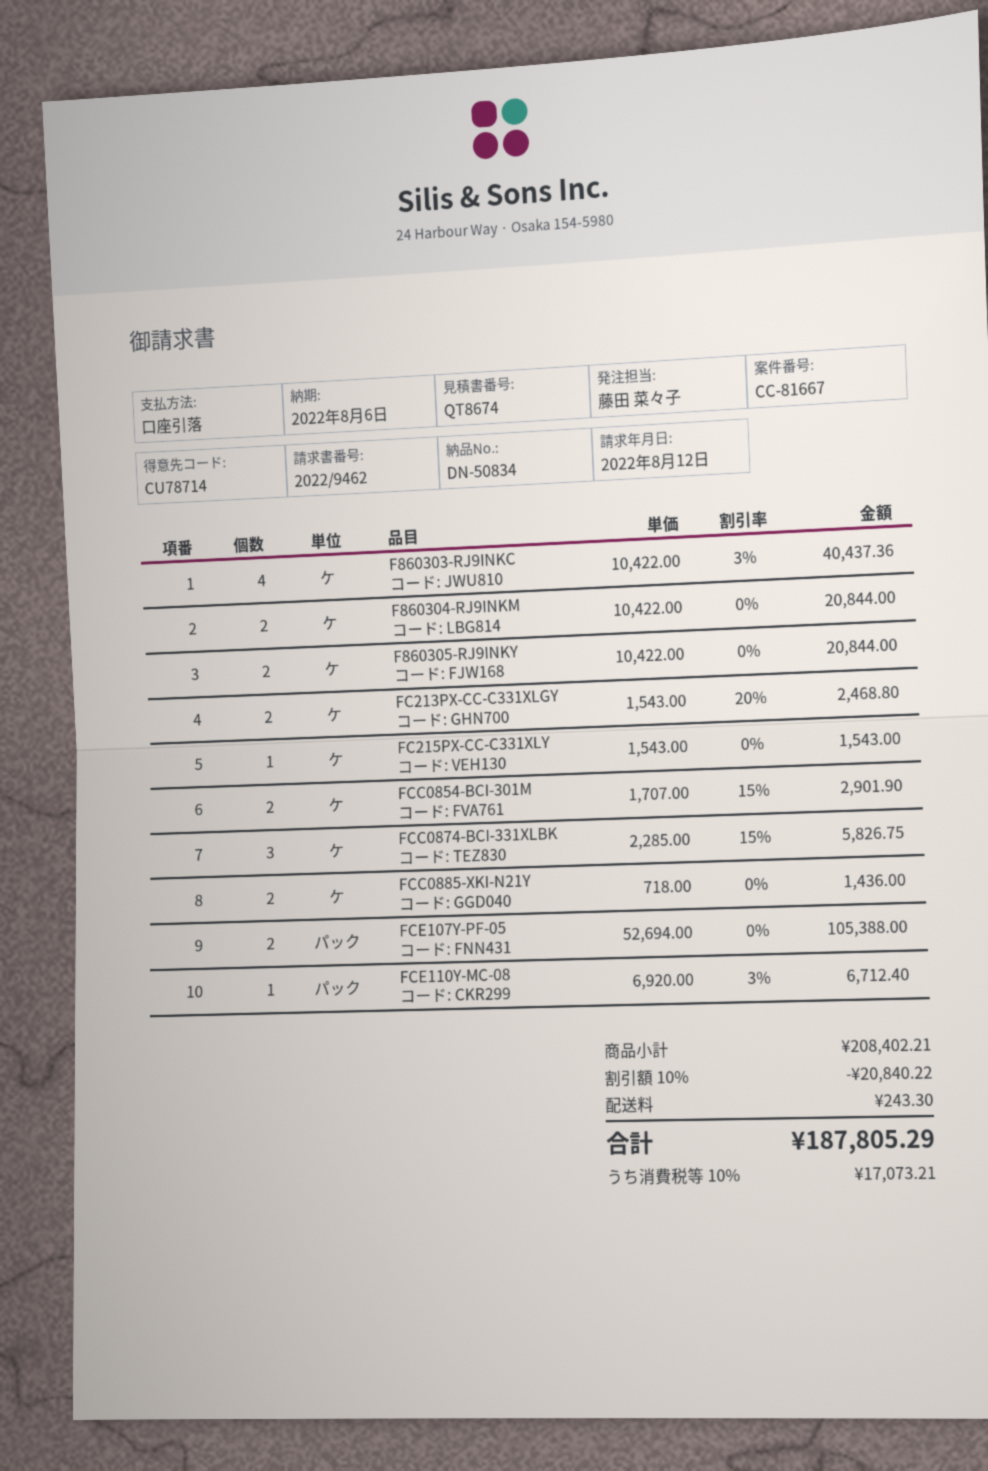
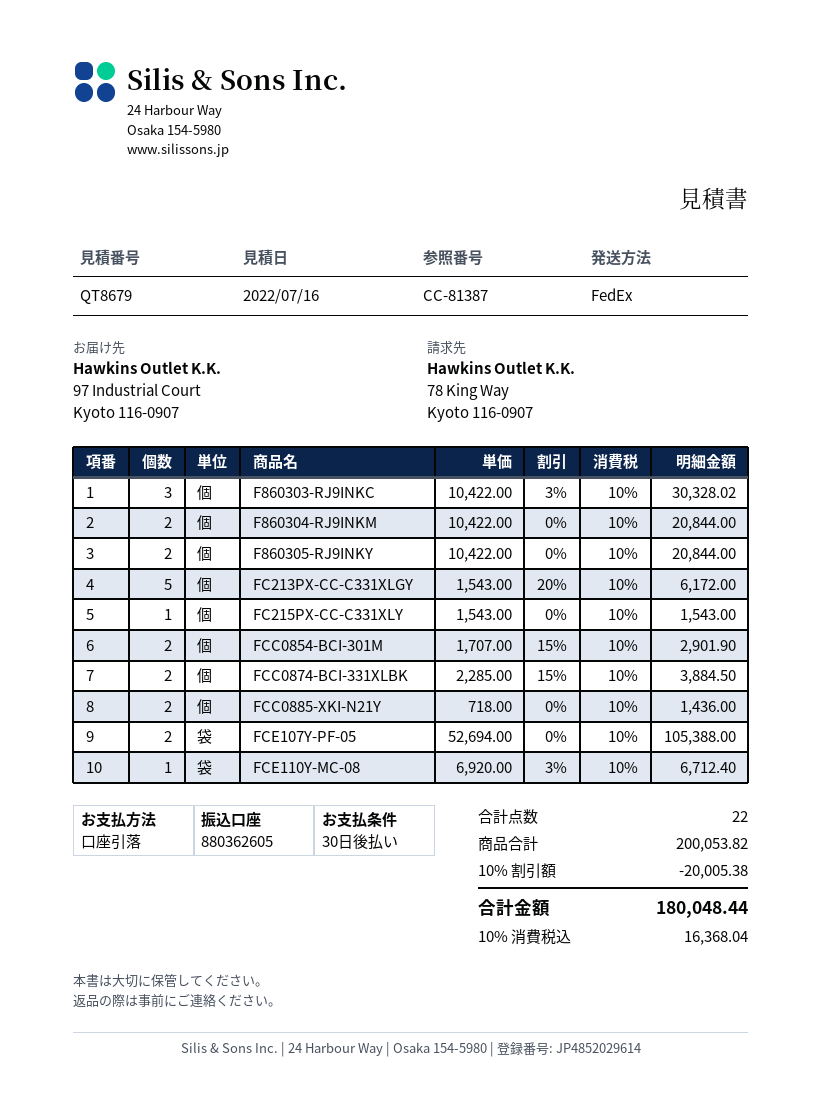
quote number: QT8674 -> QT8679
reference: CC-81667 -> CC-81387
F860303-RJ9INKC: 4 x 10422.00 - 3% = 40437.36 -> 3 x 10422.00 - 3% = 30328.02
FC213PX-CC-C331XLGY: 2 x 1543.00 - 20% = 2468.80 -> 5 x 1543.00 - 20% = 6172.00
FCC0874-BCI-331XLBK: 3 x 2285.00 - 15% = 5826.75 -> 2 x 2285.00 - 15% = 3884.50
subtotal: 208402.21 -> 200053.82
discount: 10% = 20840.22 -> 10% = 20005.38
shipping: 243.30 -> none
tax: 10% = 17073.21 -> 10% = 16368.04
total: 187805.29 -> 180048.44

